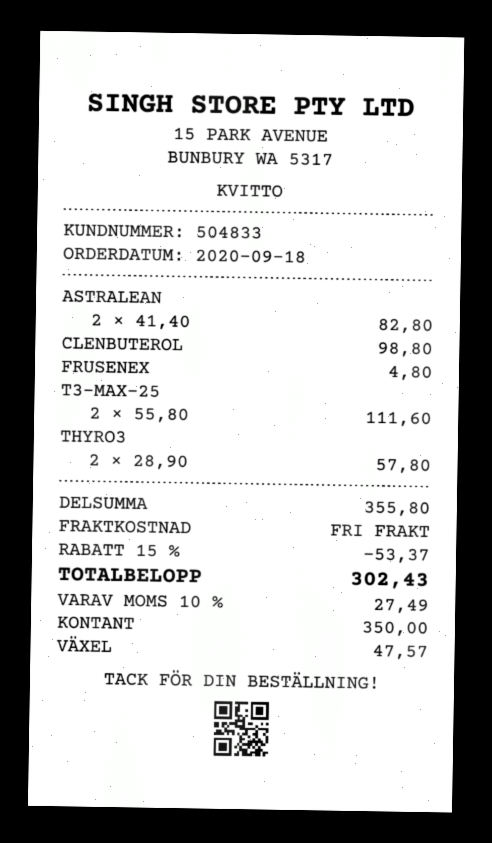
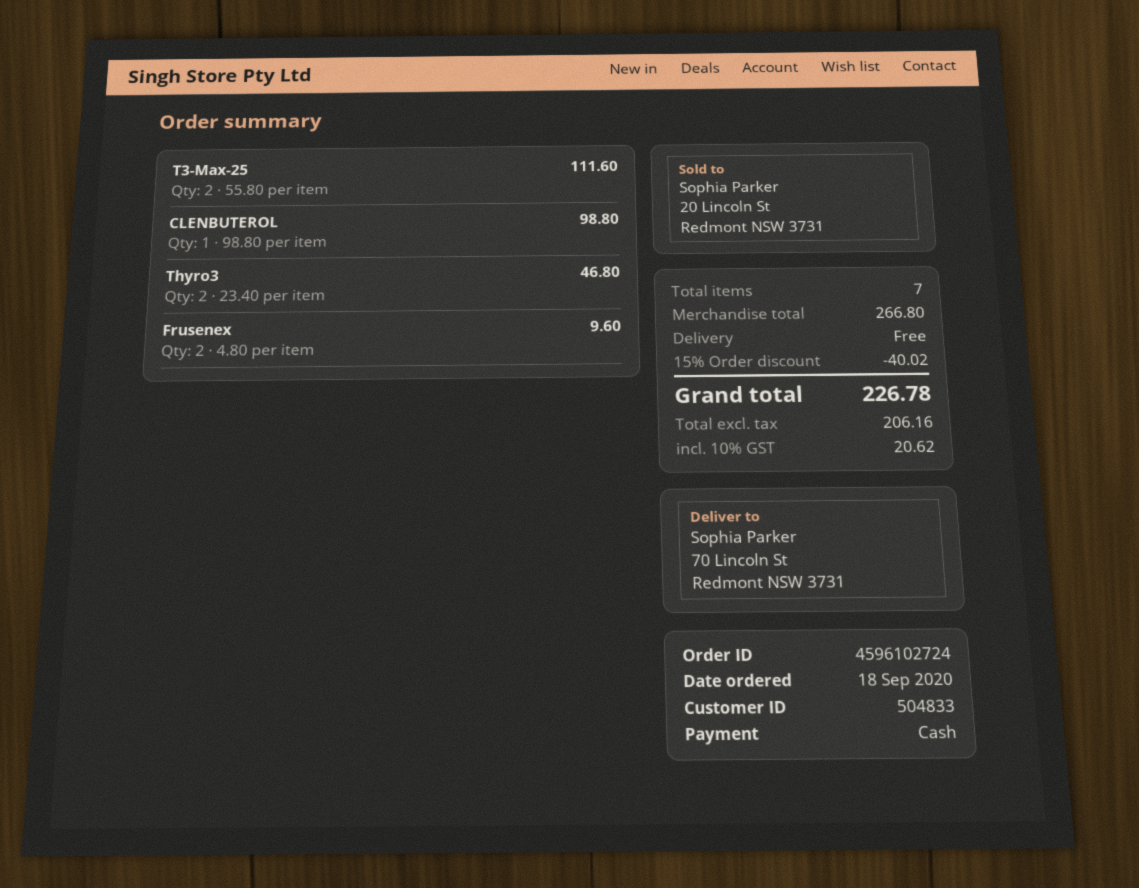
ASTRALEAN: 2 x 41.40 = 82.80 -> none
FRUSENEX: 1 x 4.80 = 4.80 -> 2 x 4.80 = 9.60
THYRO3: 2 x 28.90 = 57.80 -> 2 x 23.40 = 46.80
subtotal: 355.80 -> 266.80
discount: 15% = 53.37 -> 15% = 40.02
tax: 10% = 27.49 -> 10% = 20.62
total: 302.43 -> 226.78

